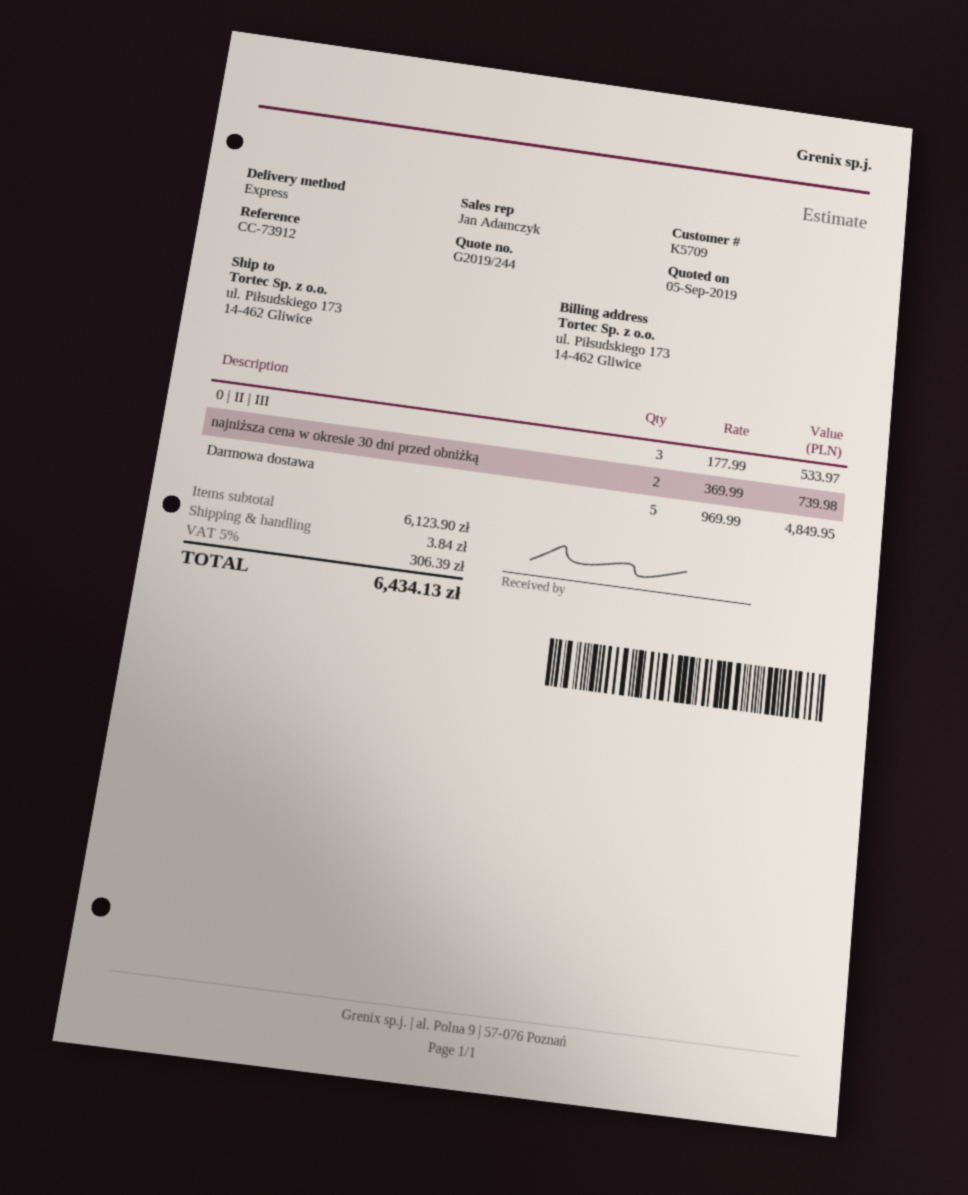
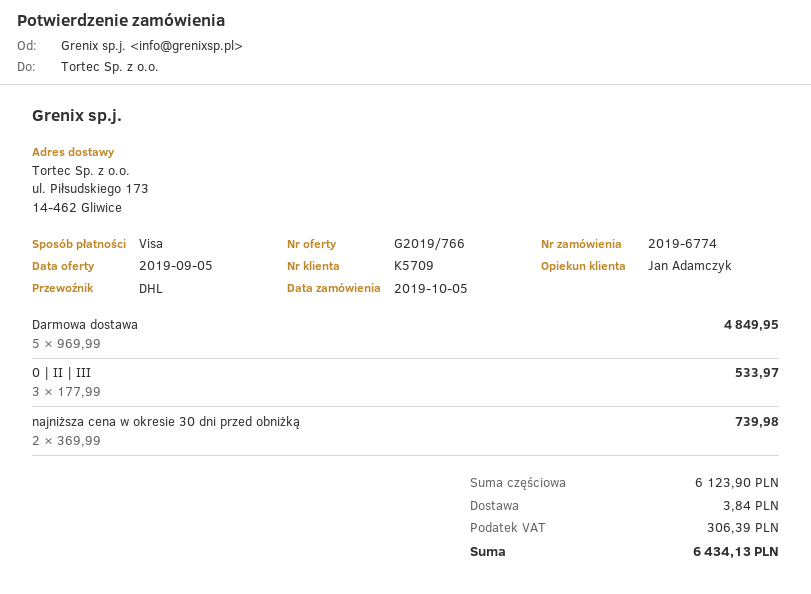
quote number: G2019/244 -> G2019/766
shipping method: express -> DHL

